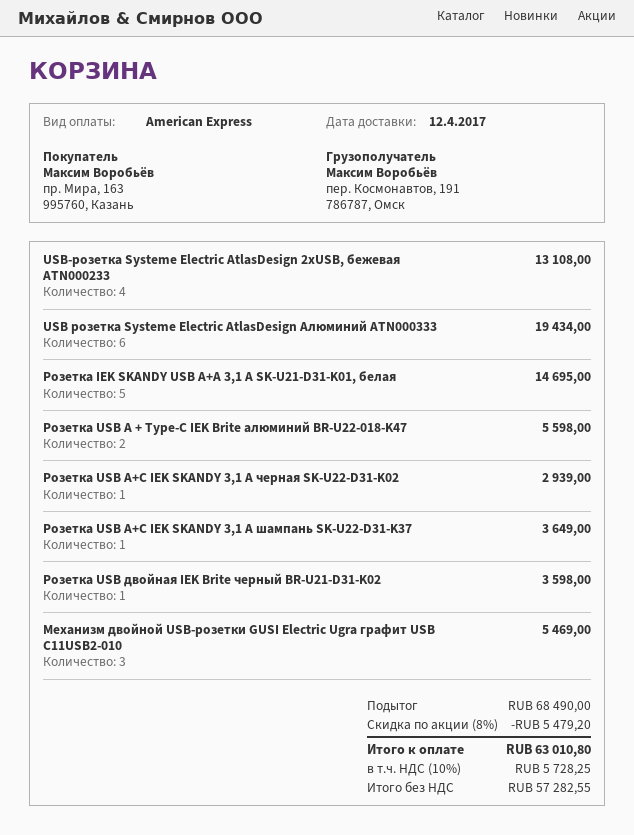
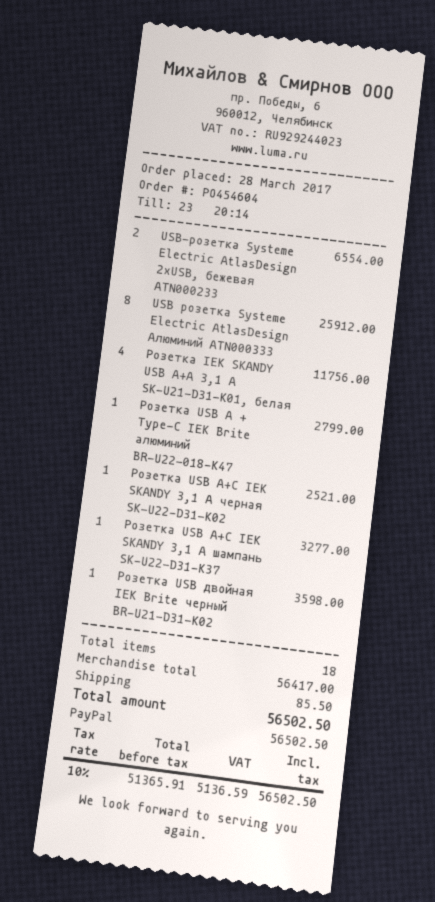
payment method: American Express -> PayPal
USB-розетка Systeme Electric AtlasDesign 2xUSB, бежевая ATN000233: 4 for 13108.00 -> 2 for 6554.00
USB розетка Systeme Electric AtlasDesign Алюминий ATN000333: 6 for 19434.00 -> 8 for 25912.00
Розетка IEK SKANDY USB A+A 3,1 А SK-U21-D31-K01, белая: 5 for 14695.00 -> 4 for 11756.00
Розетка USB A + Type-C IEK Brite алюминий BR-U22-018-K47: 2 for 5598.00 -> 1 for 2799.00
Розетка USB A+C IEK SKANDY 3,1 А черная SK-U22-D31-K02: 1 for 2939.00 -> 1 for 2521.00
Розетка USB A+C IEK SKANDY 3,1 А шампань SK-U22-D31-K37: 1 for 3649.00 -> 1 for 3277.00
Механизм двойной USB-розетки GUSI Electric Ugra графит USB С11USB2-010: 3 for 5469.00 -> none
subtotal: 68490.00 -> 56417.00
discount: 8% = 5479.20 -> none
shipping: none -> 85.50
net: 57282.55 -> 51365.91
tax: 10% = 5728.25 -> 10% = 5136.59
total: 63010.80 -> 56502.50

